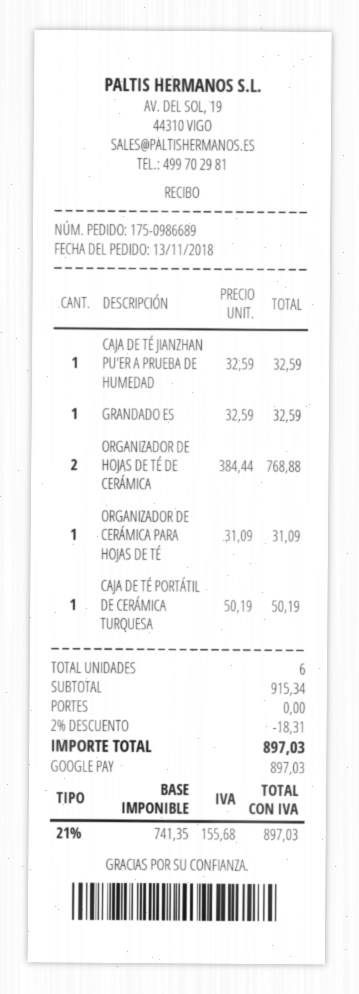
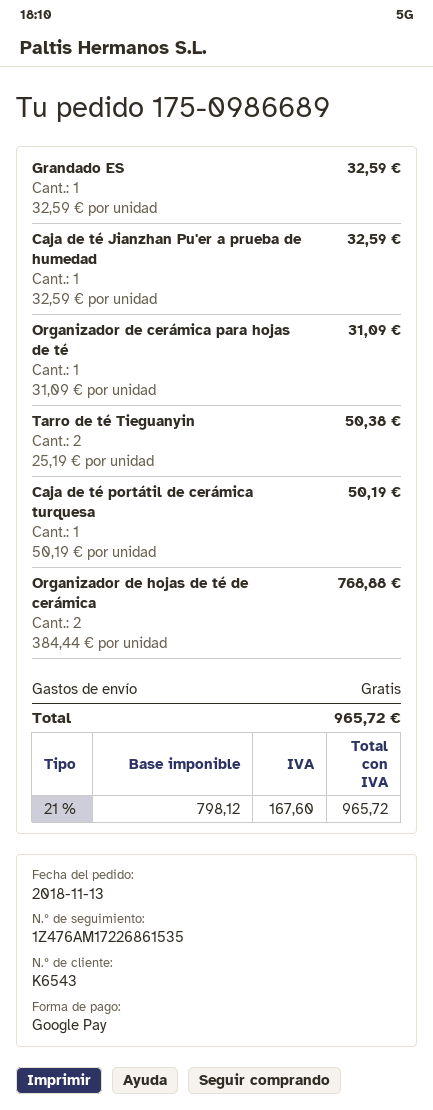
Tarro de té Tieguanyin: none -> 2 x 25.19 = 50.38
discount: 2% = 18.31 -> none
net: 741.35 -> 798.12
tax: 21% = 155.68 -> 21% = 167.60
total: 897.03 -> 965.72

